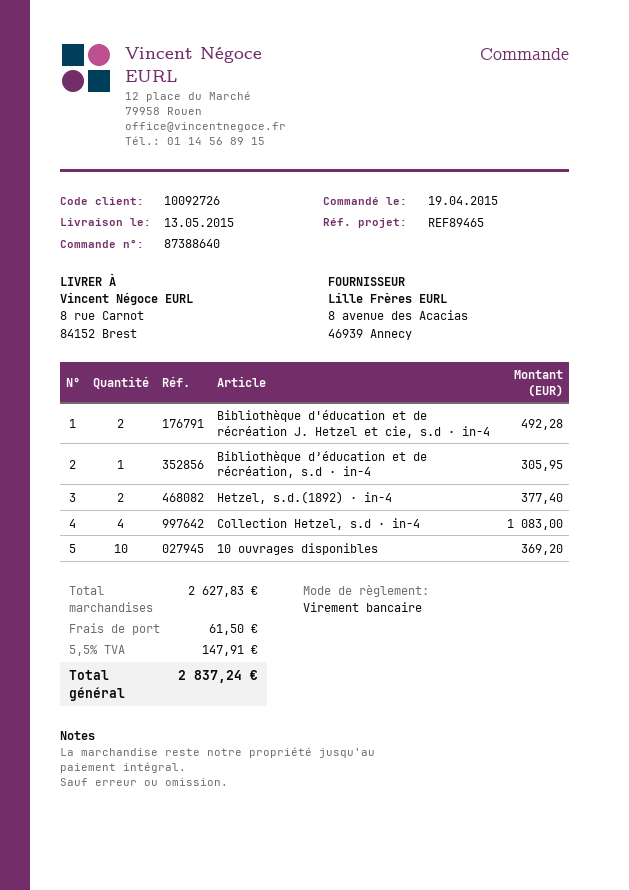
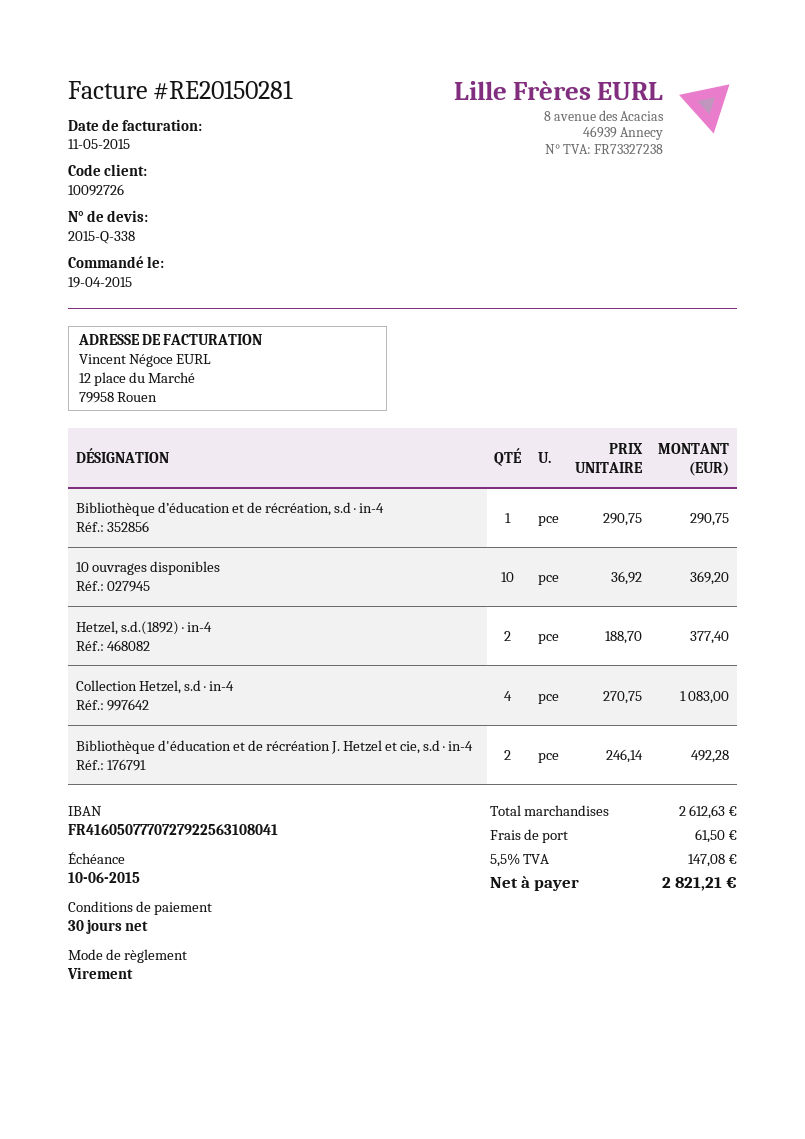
Bibliothèque d’éducation et de récréation, s.d · in-4: 1 for 305.95 -> 1 for 290.75
subtotal: 2627.83 -> 2612.63
tax: 5.5% = 147.91 -> 5.5% = 147.08
total: 2837.24 -> 2821.21

